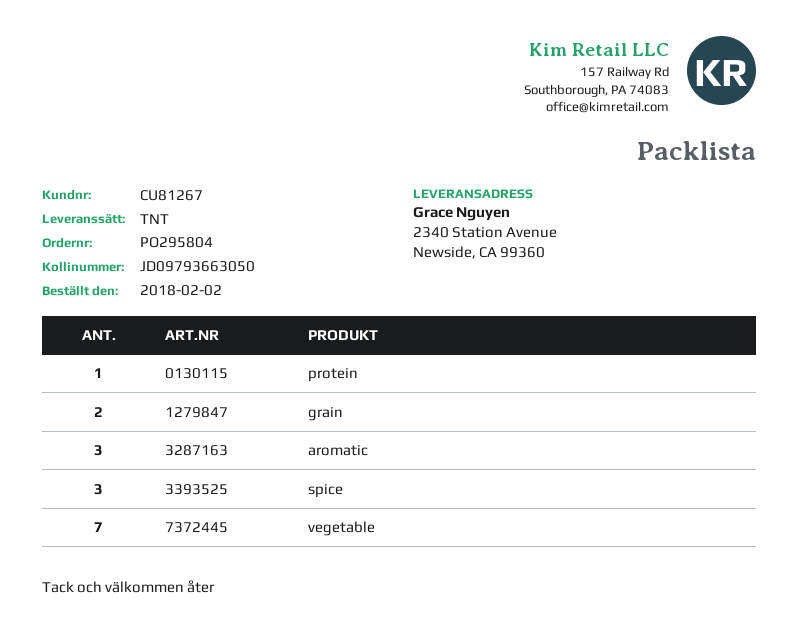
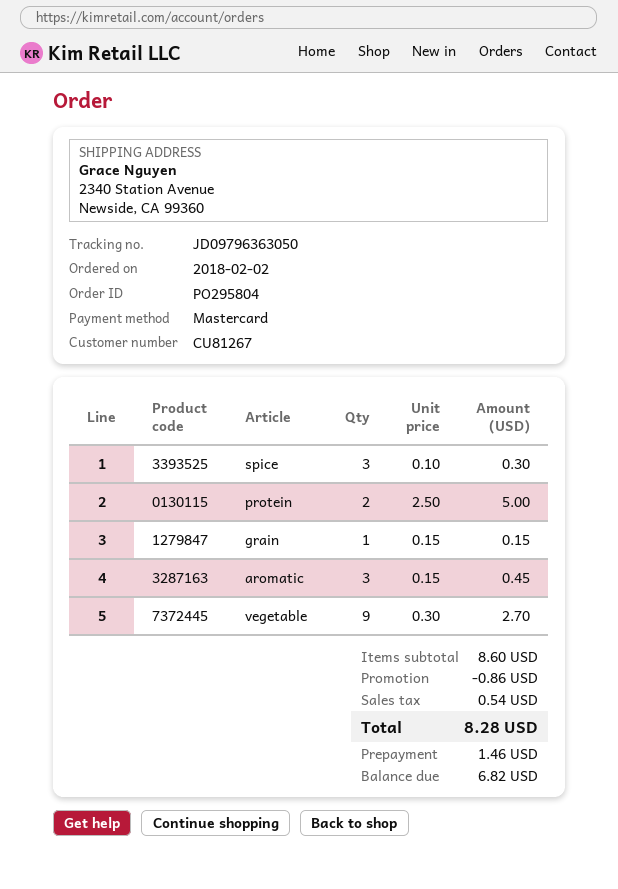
tracking number: JD09793663050 -> JD09796363050
protein: 1 -> 2
grain: 2 -> 1
vegetable: 7 -> 9

